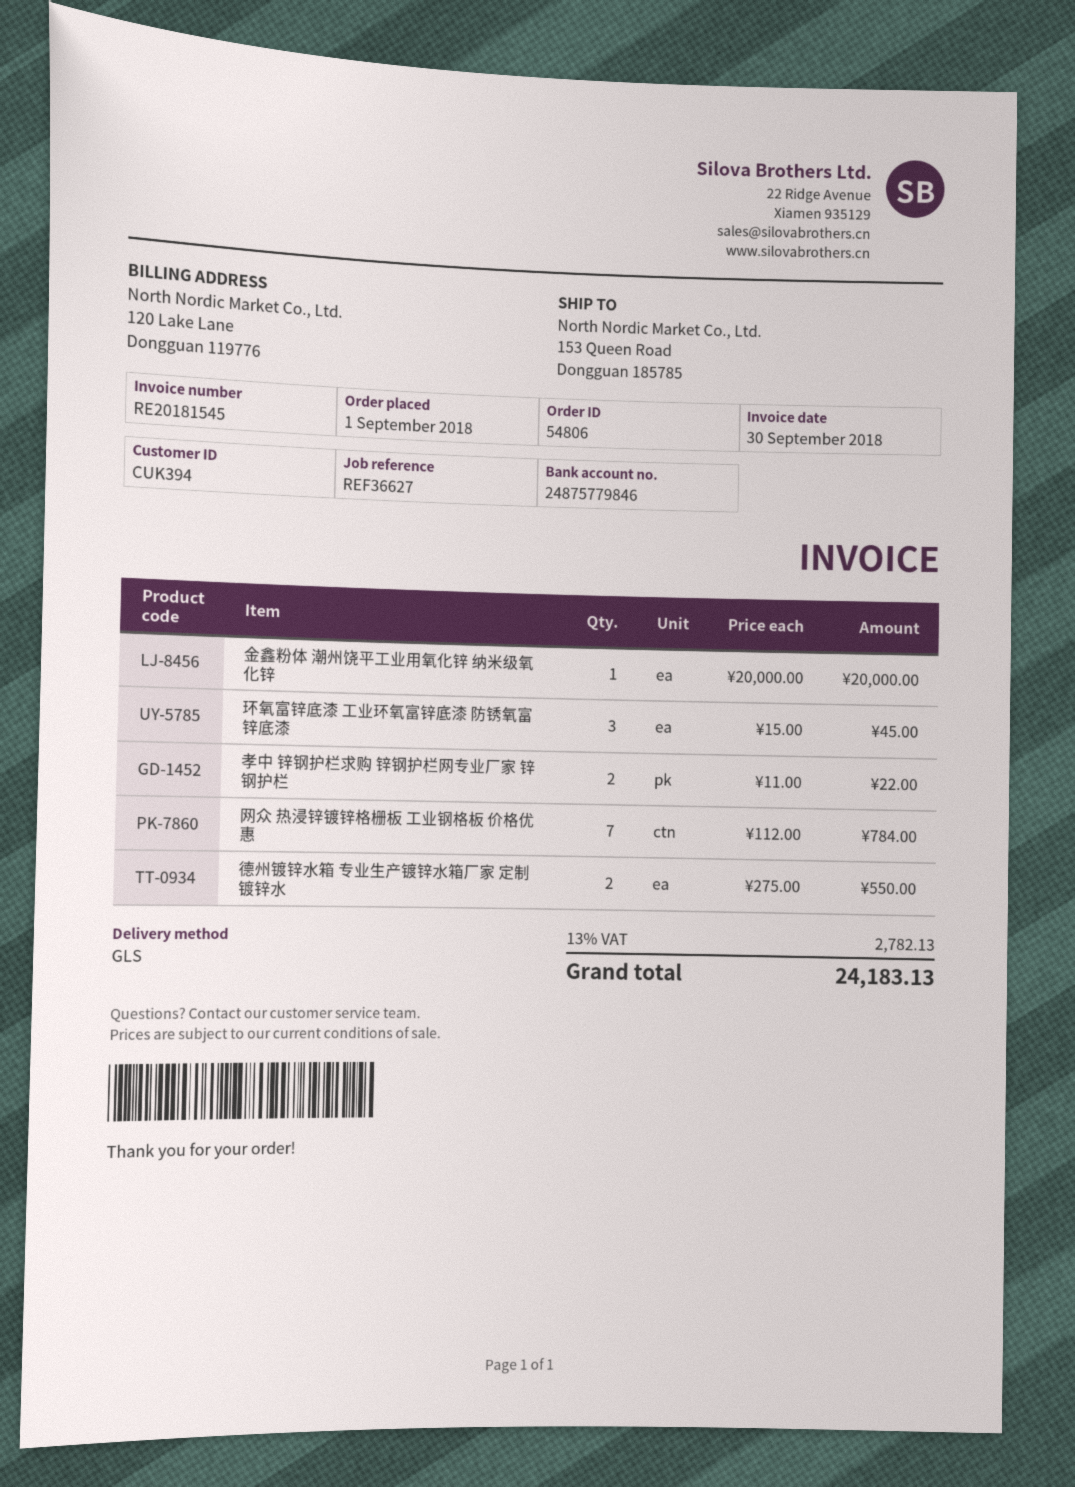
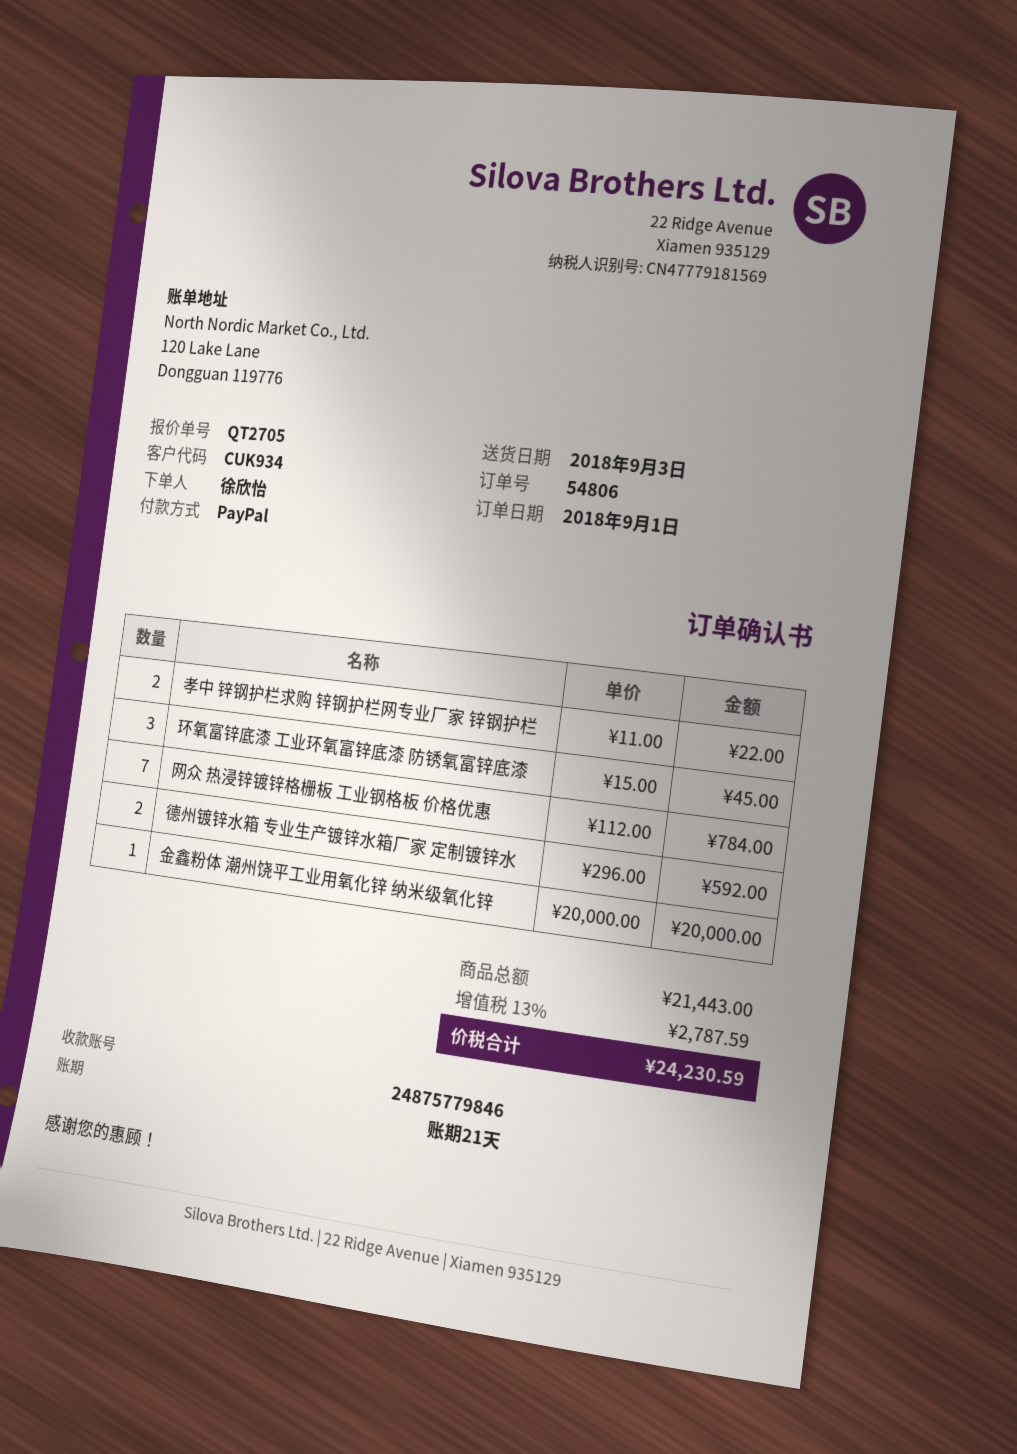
customer number: CUK394 -> CUK934
德州镀锌水箱 专业生产镀锌水箱厂家 定制镀锌水: 2 x 275.00 = 550.00 -> 2 x 296.00 = 592.00
tax: 13% = 2782.13 -> 13% = 2787.59
total: 24183.13 -> 24230.59

